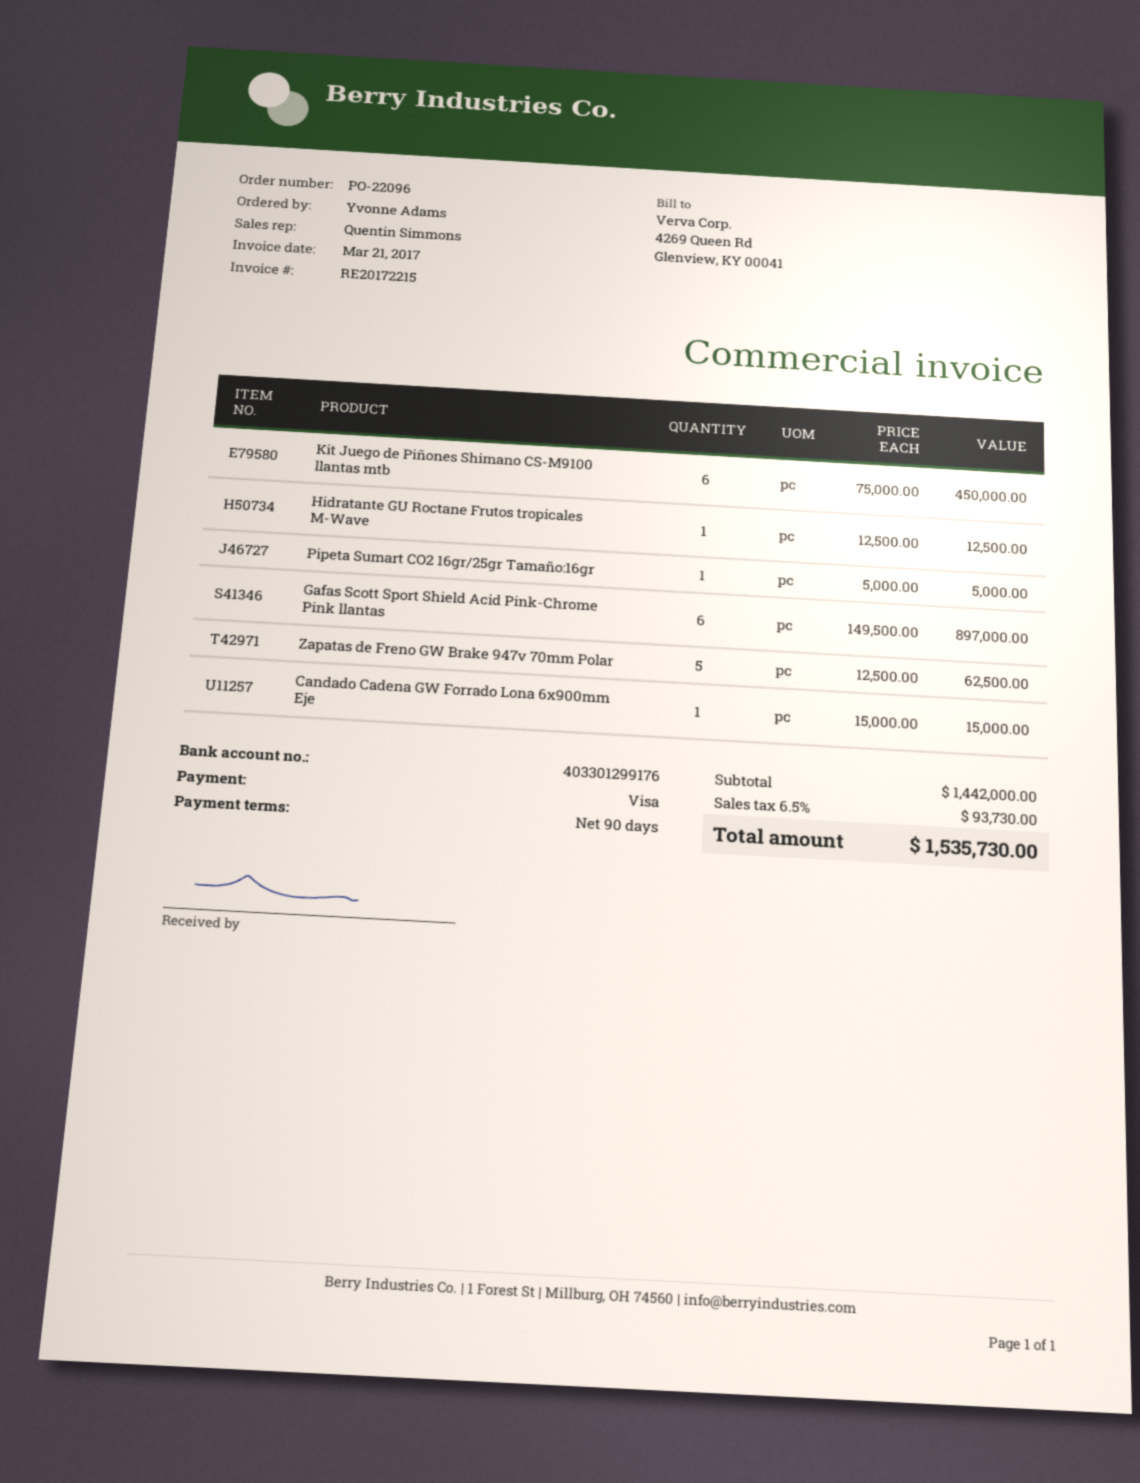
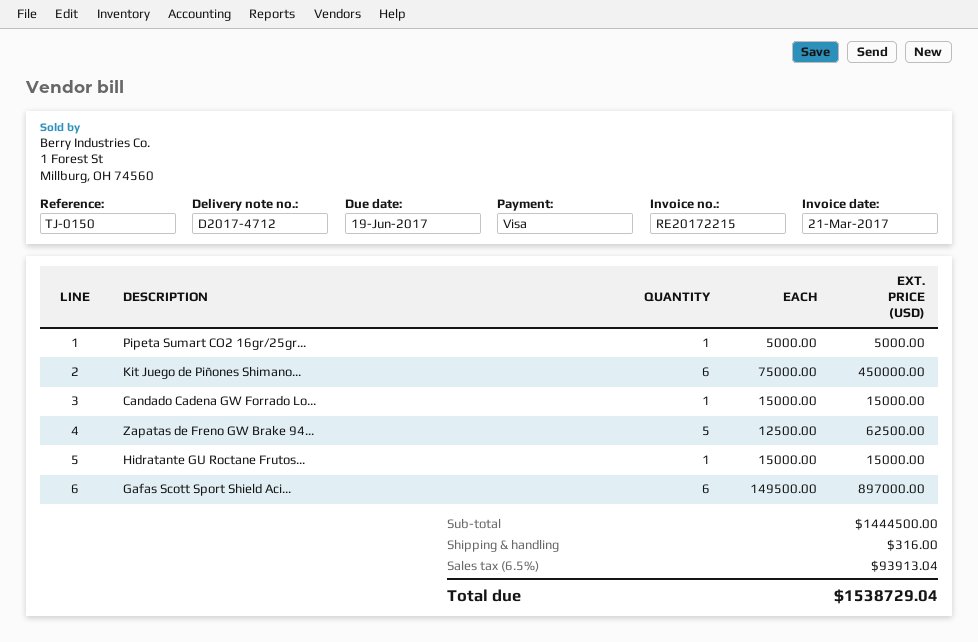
Hidratante GU Roctane Frutos tropicales M-Wave: 1 x 12500.00 = 12500.00 -> 1 x 15000.00 = 15000.00
subtotal: 1442000.00 -> 1444500.00
shipping: none -> 316.00
tax: 6.5% = 93730.00 -> 6.5% = 93913.04
total: 1535730.00 -> 1538729.04

